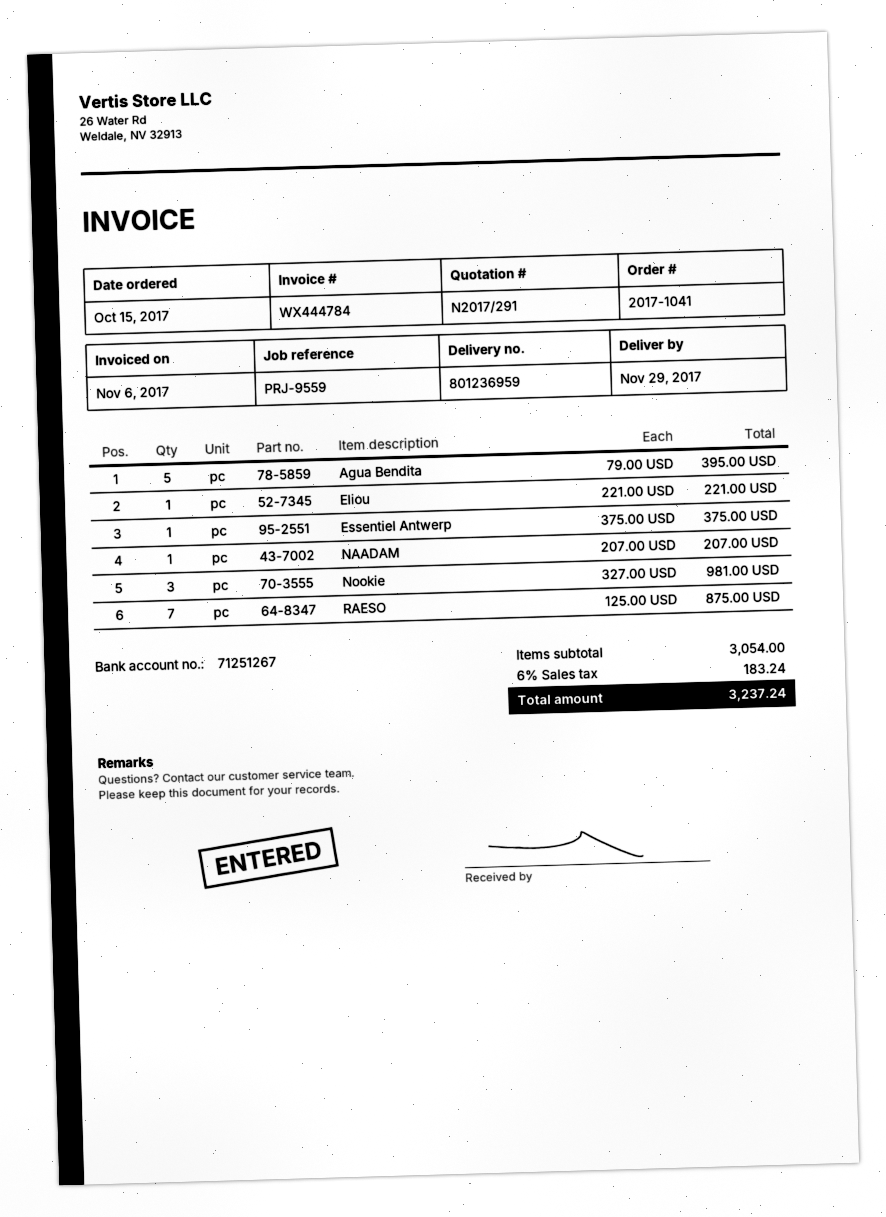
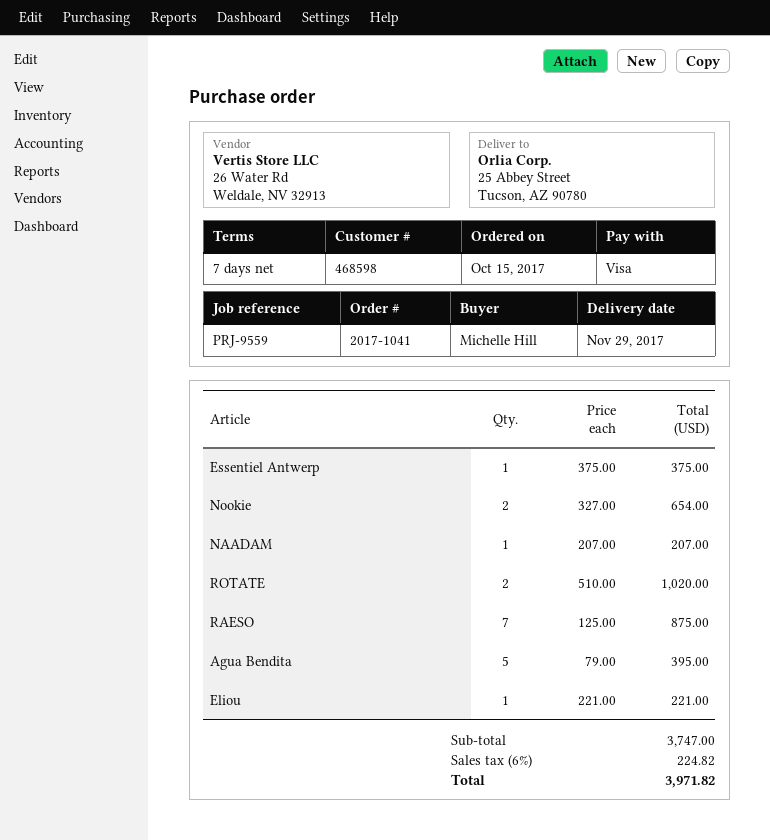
Nookie: 3 x 327.00 = 981.00 -> 2 x 327.00 = 654.00
ROTATE: none -> 2 x 510.00 = 1020.00
subtotal: 3054.00 -> 3747.00
tax: 6% = 183.24 -> 6% = 224.82
total: 3237.24 -> 3971.82

